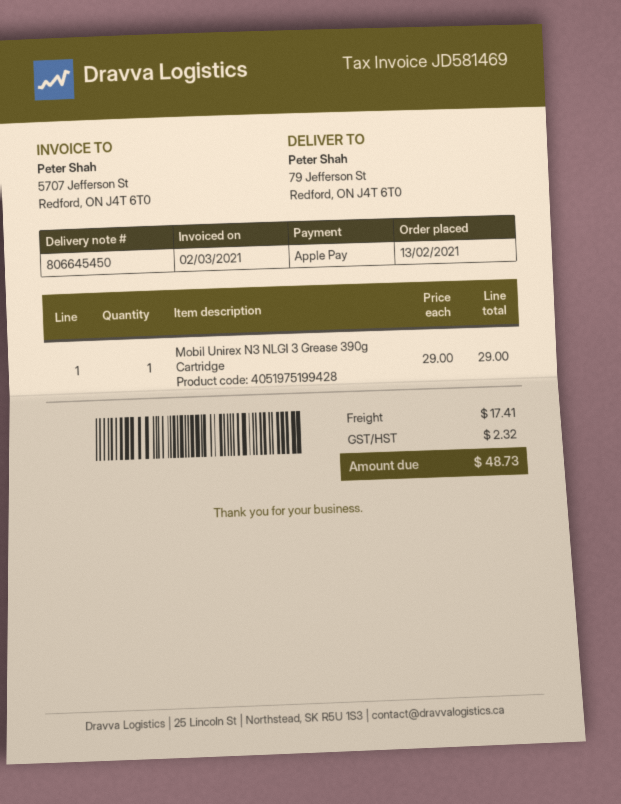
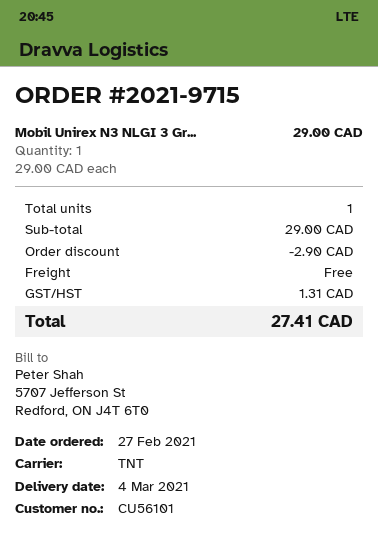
order date: 2021-02-13 -> 2021-02-27
discount: none -> 2.90
shipping: 17.41 -> 0.00
tax: 2.32 -> 1.31
total: 48.73 -> 27.41

